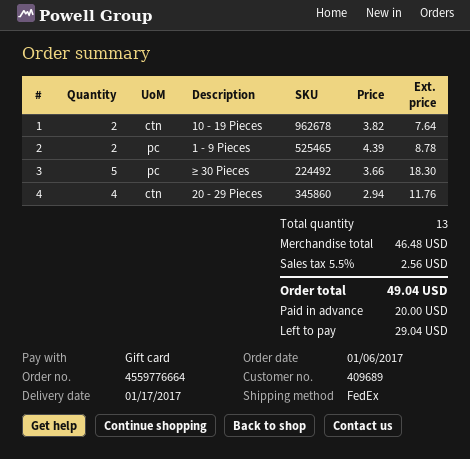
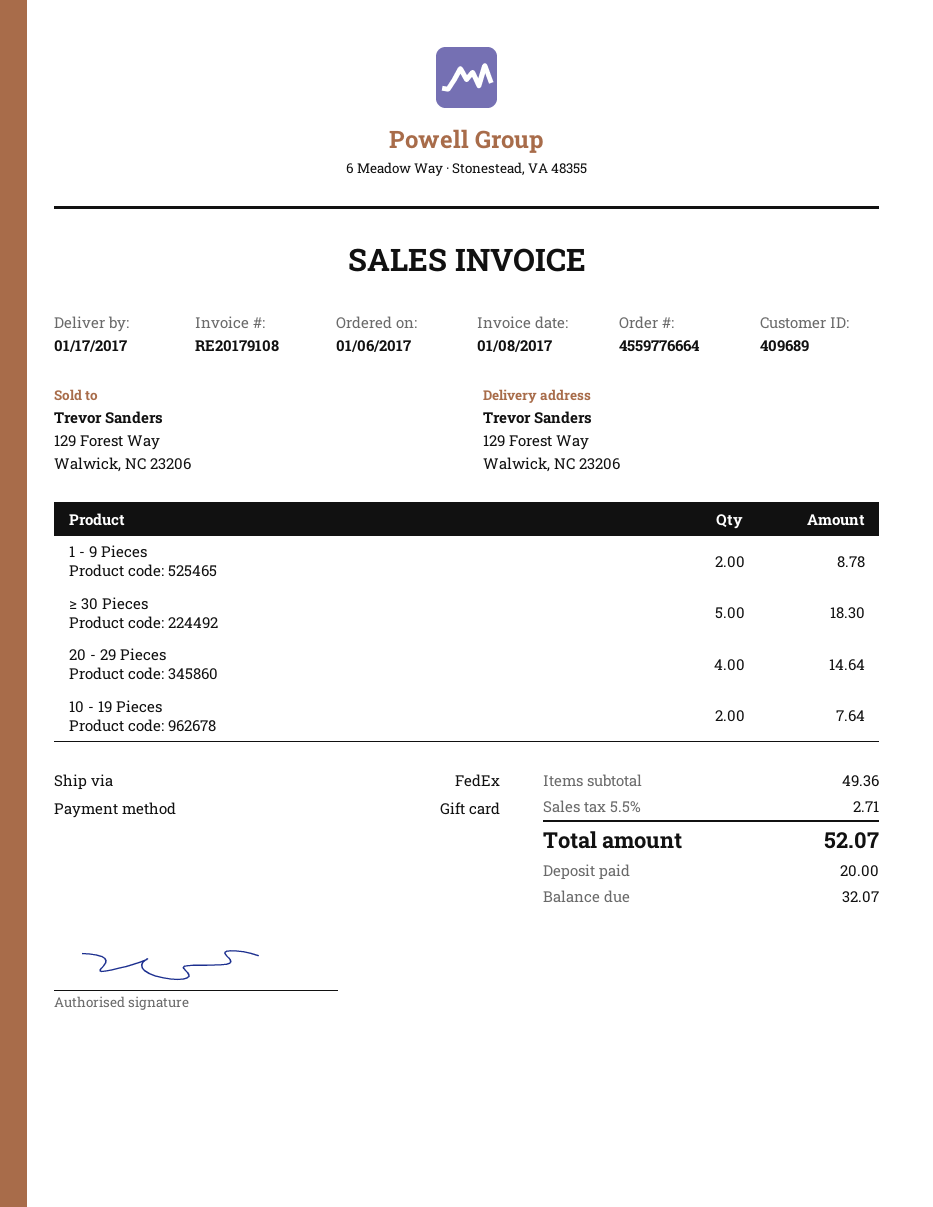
20 - 29 Pieces: 4 for 11.76 -> 4 for 14.64
subtotal: 46.48 -> 49.36
tax: 5.5% = 2.56 -> 5.5% = 2.71
total: 49.04 -> 52.07
balance: 29.04 -> 32.07

